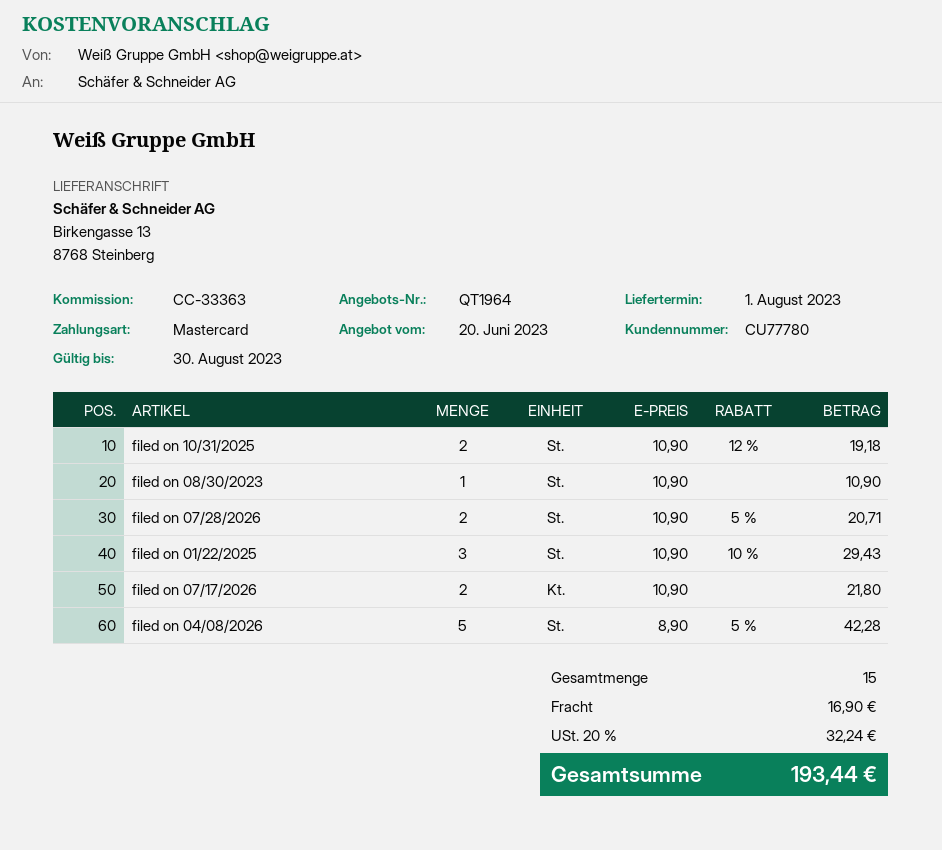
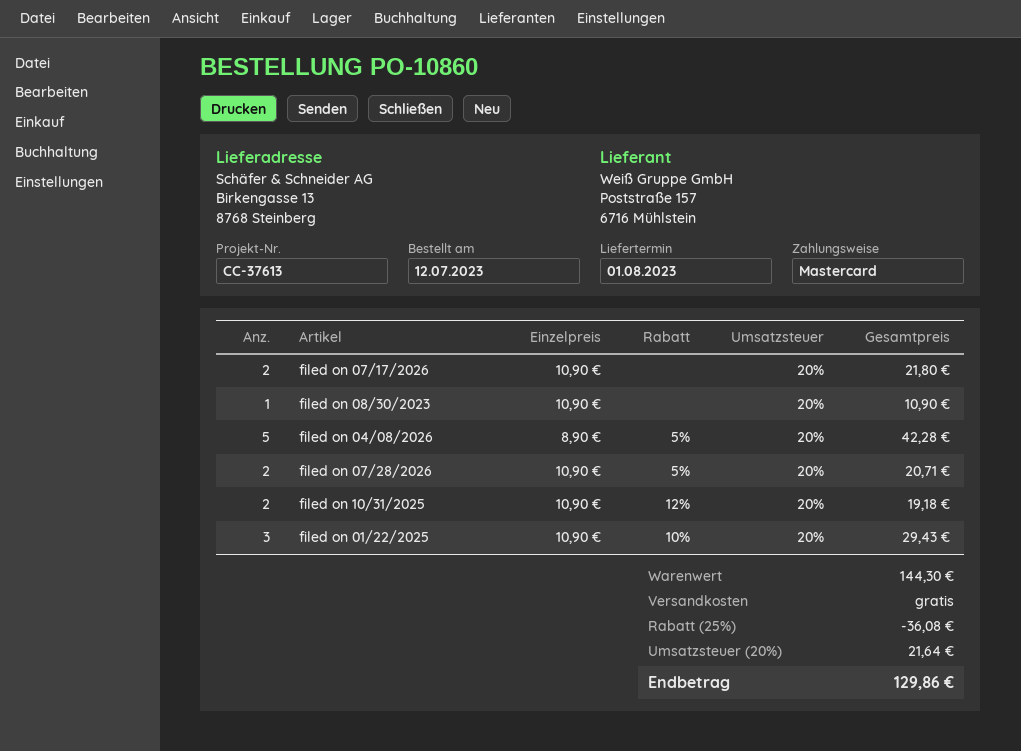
reference: CC-33363 -> CC-37613
discount: none -> 25% = 36.08
shipping: 16.90 -> 0.00
tax: 20% = 32.24 -> 20% = 21.64
total: 193.44 -> 129.86

